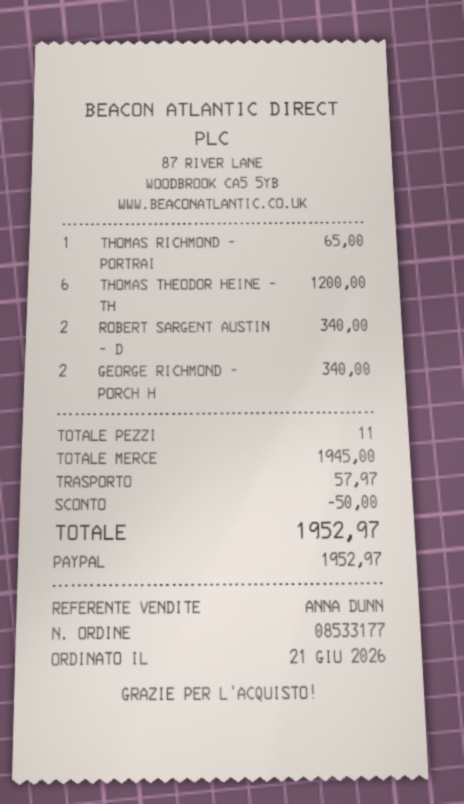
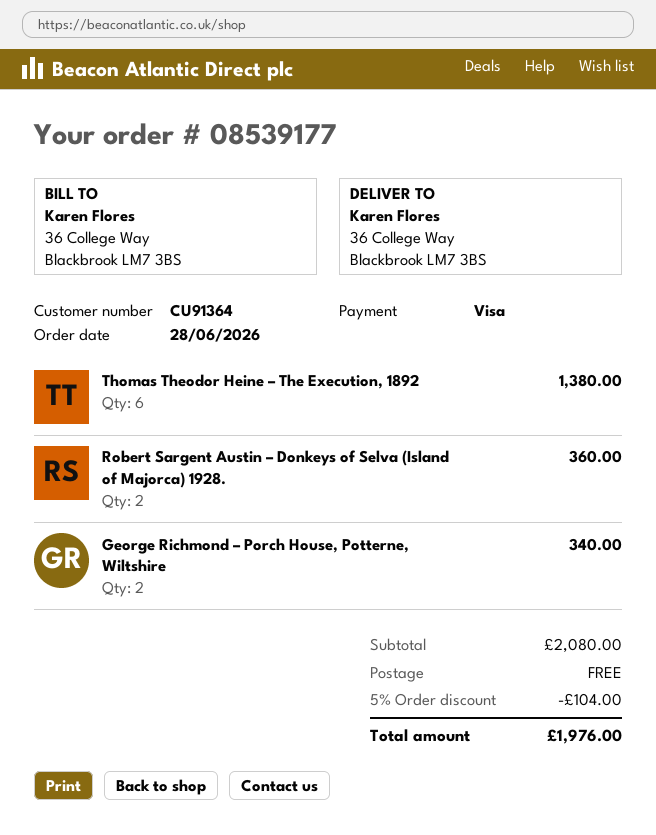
order number: 08533177 -> 08539177
order date: 2026-06-21 -> 2026-06-28
payment method: PayPal -> Visa
THOMAS RICHMOND – PORTRAI: 1 for 65.00 -> none
THOMAS THEODOR HEINE – TH: 6 for 1200.00 -> 6 for 1380.00
ROBERT SARGENT AUSTIN – D: 2 for 340.00 -> 2 for 360.00
subtotal: 1945.00 -> 2080.00
discount: 50.00 -> 104.00
shipping: 57.97 -> 0.00
total: 1952.97 -> 1976.00

